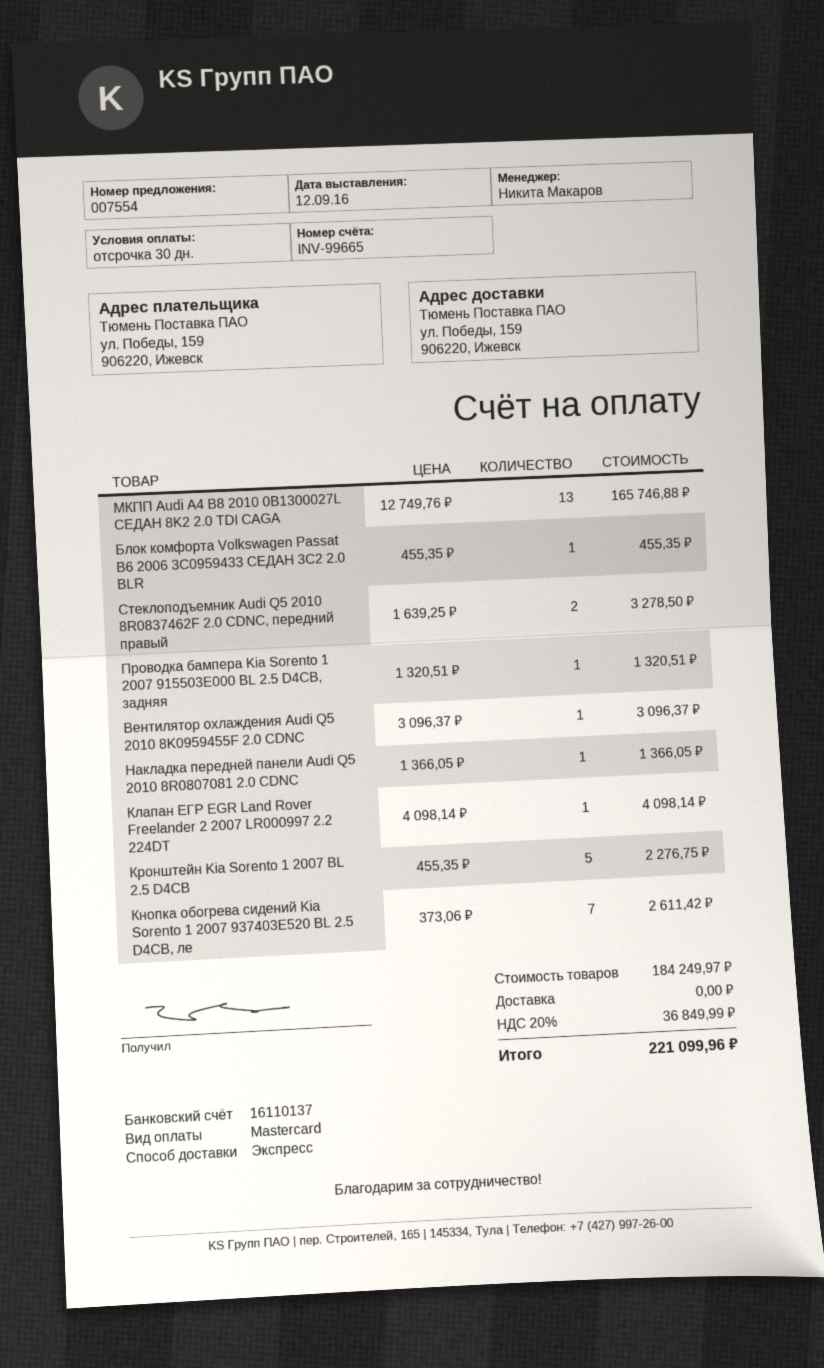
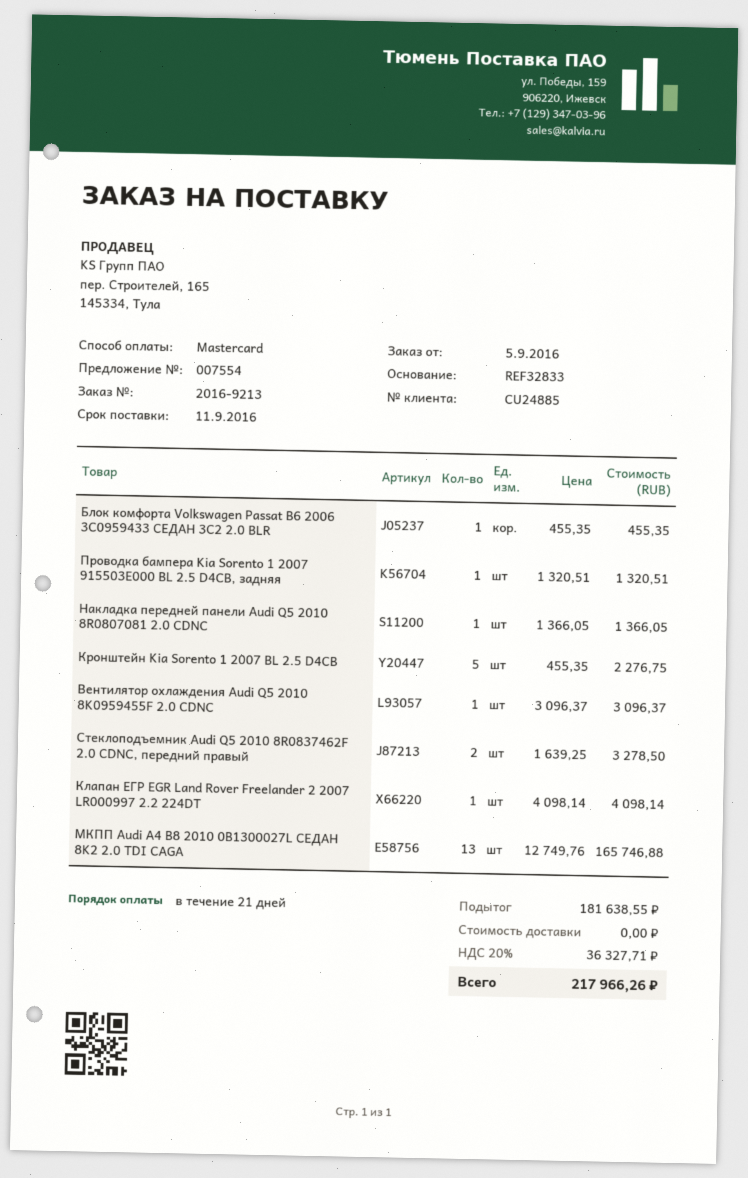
payment terms: 30 days -> 21 days
Кнопка обогрева сидений Kia Sorento 1 2007 937403E520 BL 2.5 D4CB, ле: 7 x 373.06 = 2611.42 -> none
subtotal: 184249.97 -> 181638.55
tax: 20% = 36849.99 -> 20% = 36327.71
total: 221099.96 -> 217966.26

